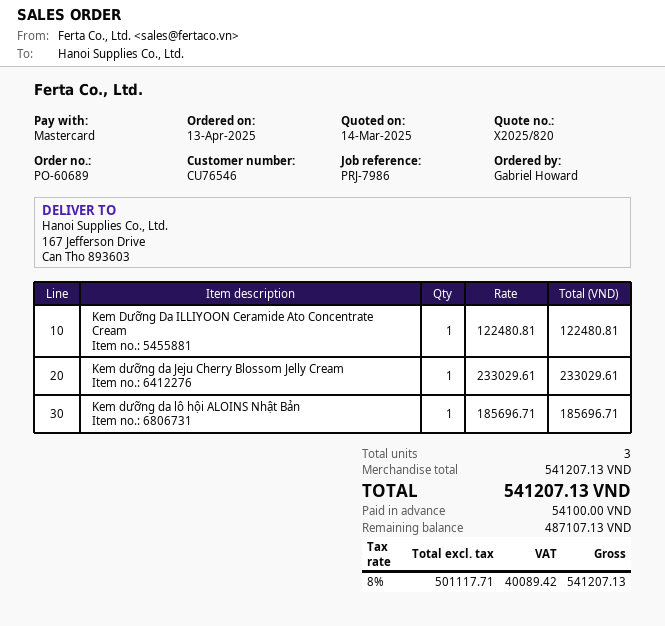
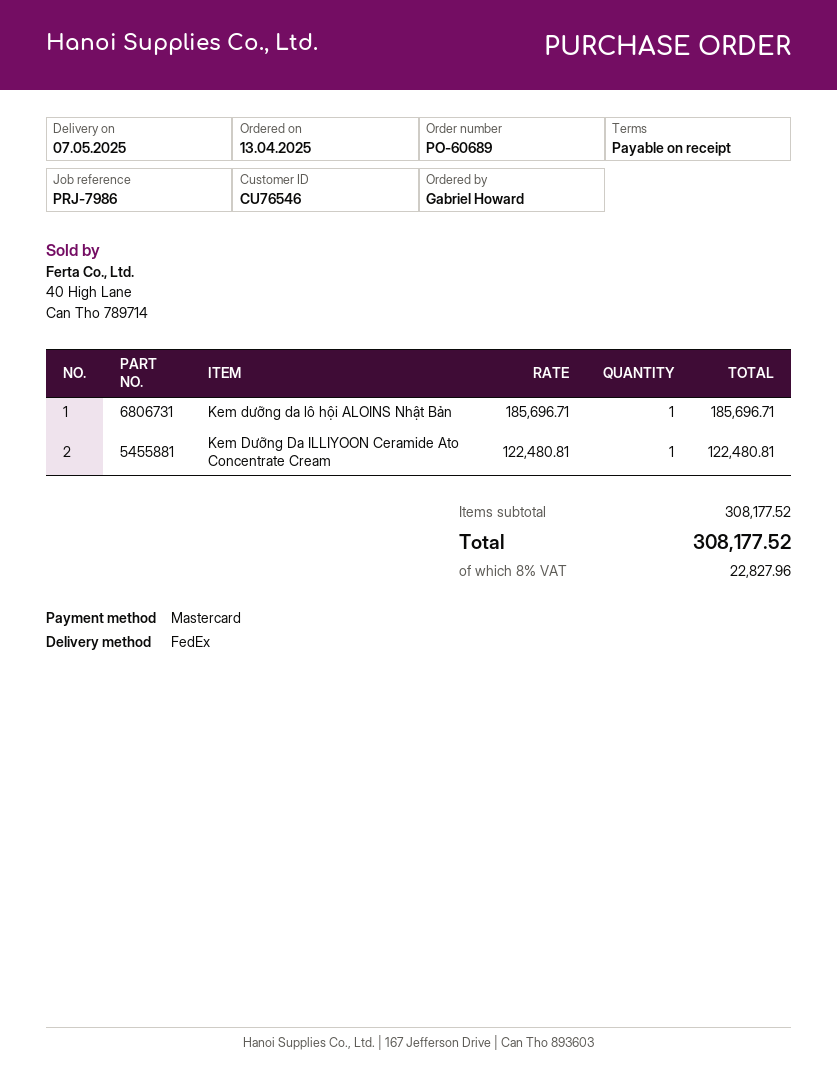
Kem dưỡng da Jeju Cherry Blossom Jelly Cream: 1 x 233029.61 = 233029.61 -> none
subtotal: 541207.13 -> 308177.52
tax: 8% = 40089.42 -> 8% = 22827.96
total: 541207.13 -> 308177.52

